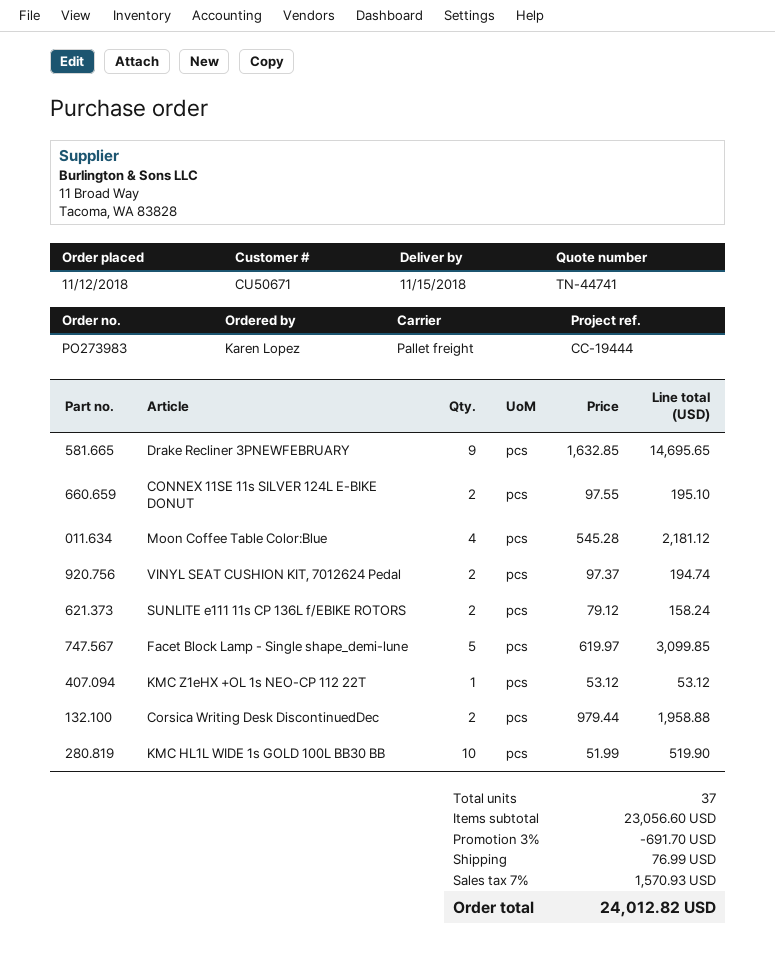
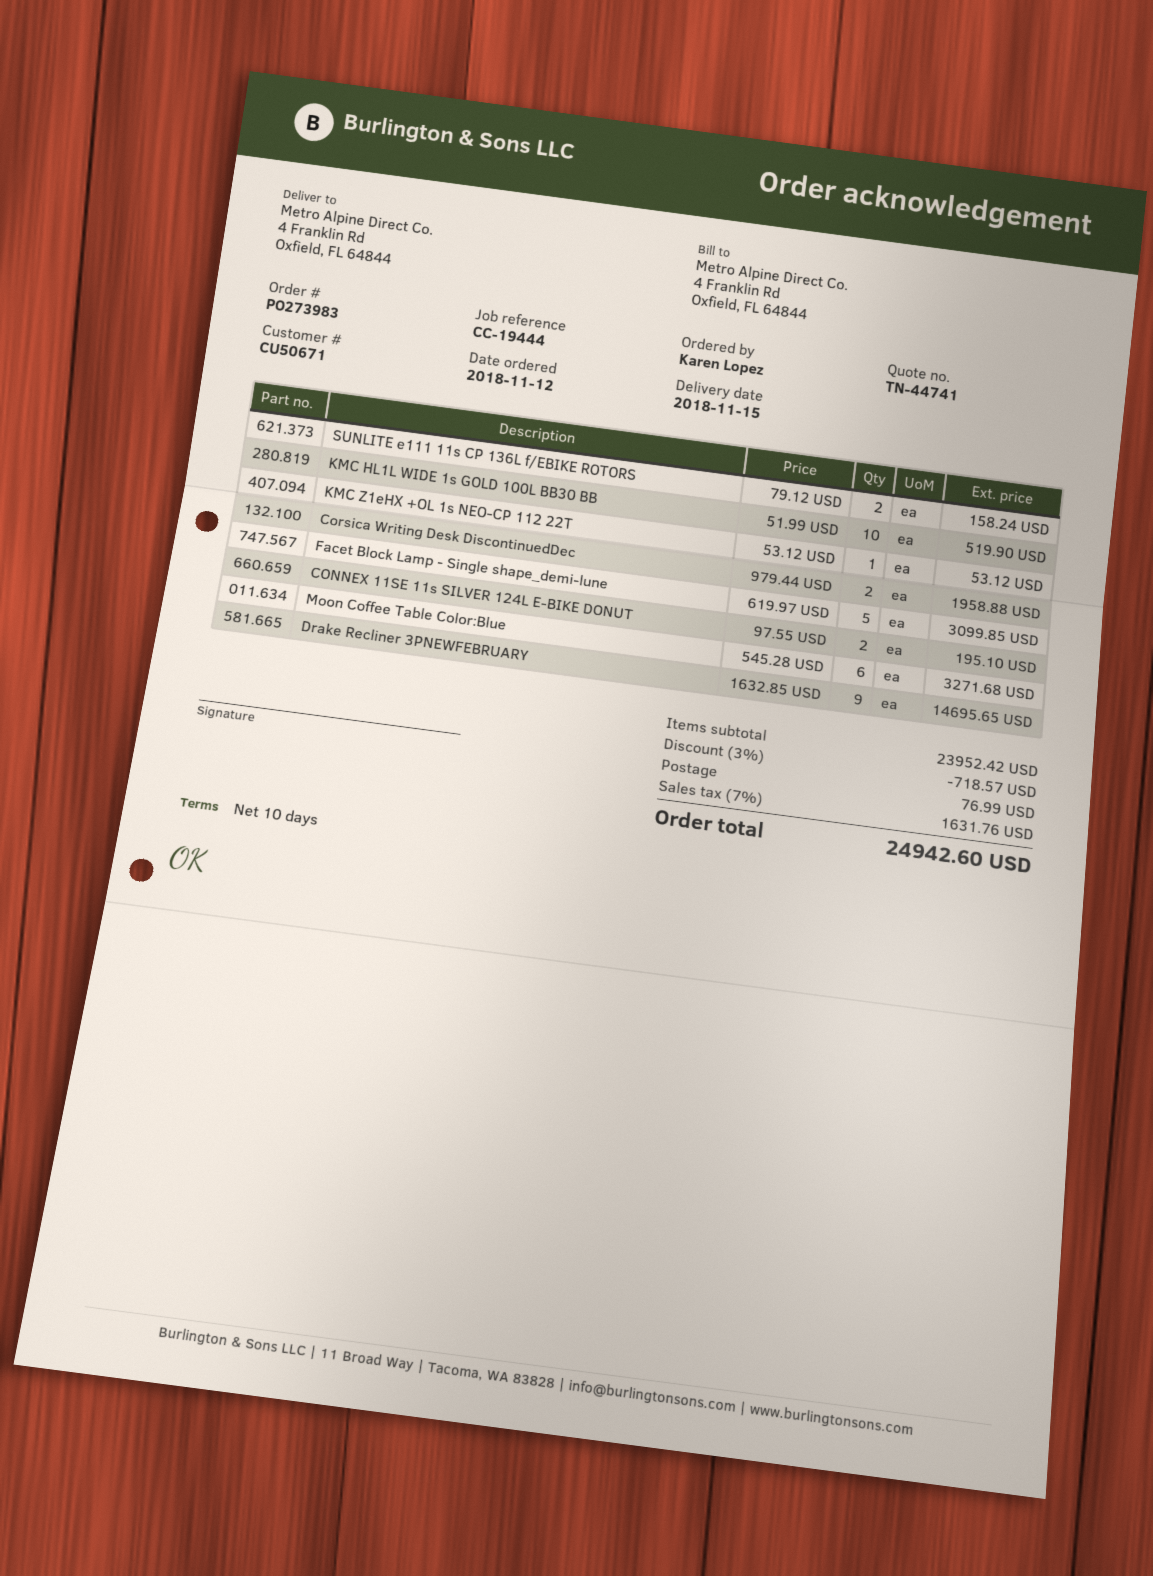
Moon Coffee Table Color:Blue: 4 x 545.28 = 2181.12 -> 6 x 545.28 = 3271.68
VINYL SEAT CUSHION KIT, 7012624 Pedal: 2 x 97.37 = 194.74 -> none
subtotal: 23056.60 -> 23952.42
discount: 3% = 691.70 -> 3% = 718.57
tax: 7% = 1570.93 -> 7% = 1631.76
total: 24012.82 -> 24942.60

